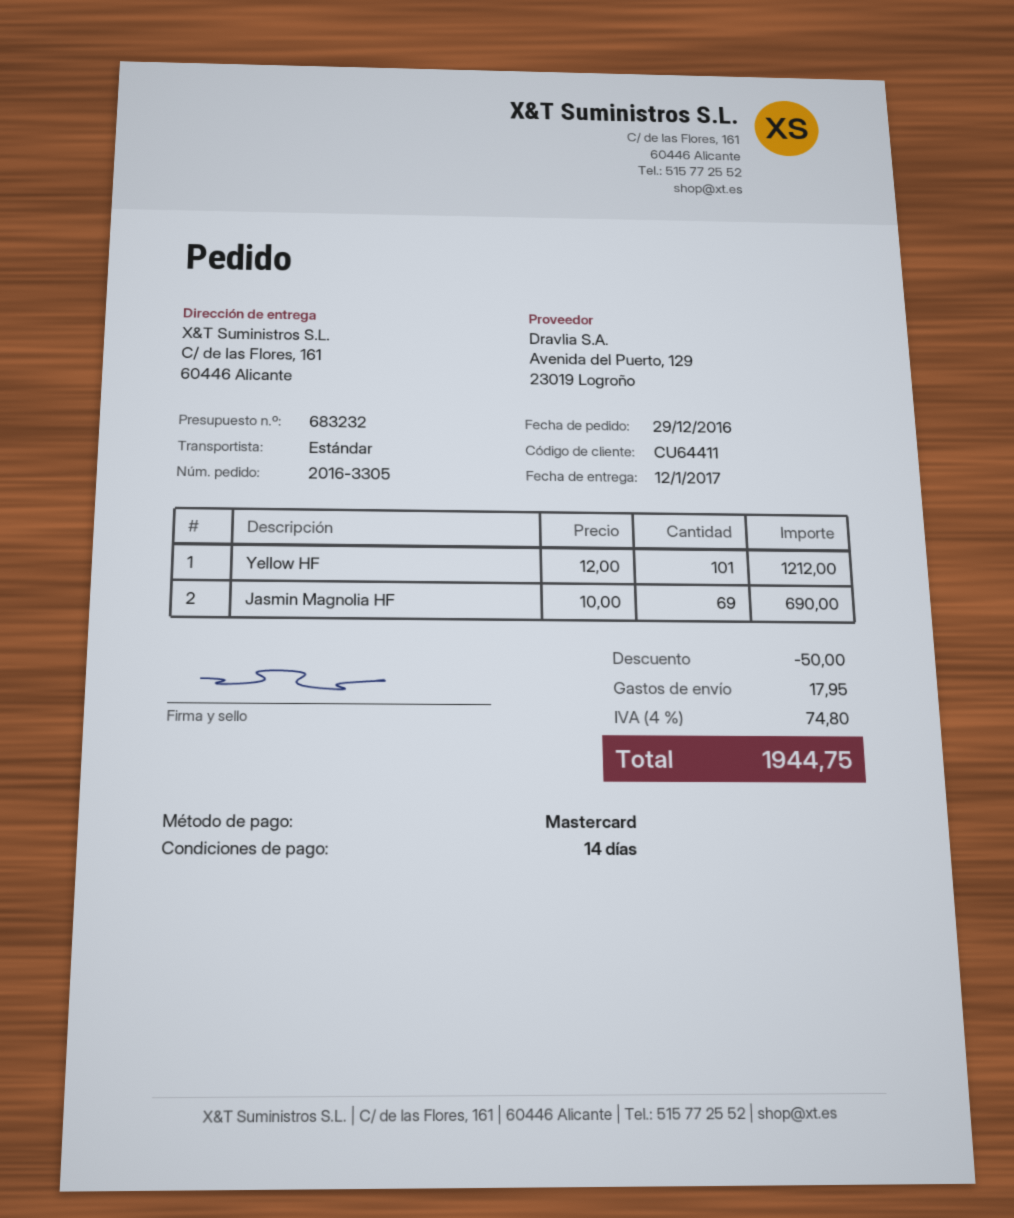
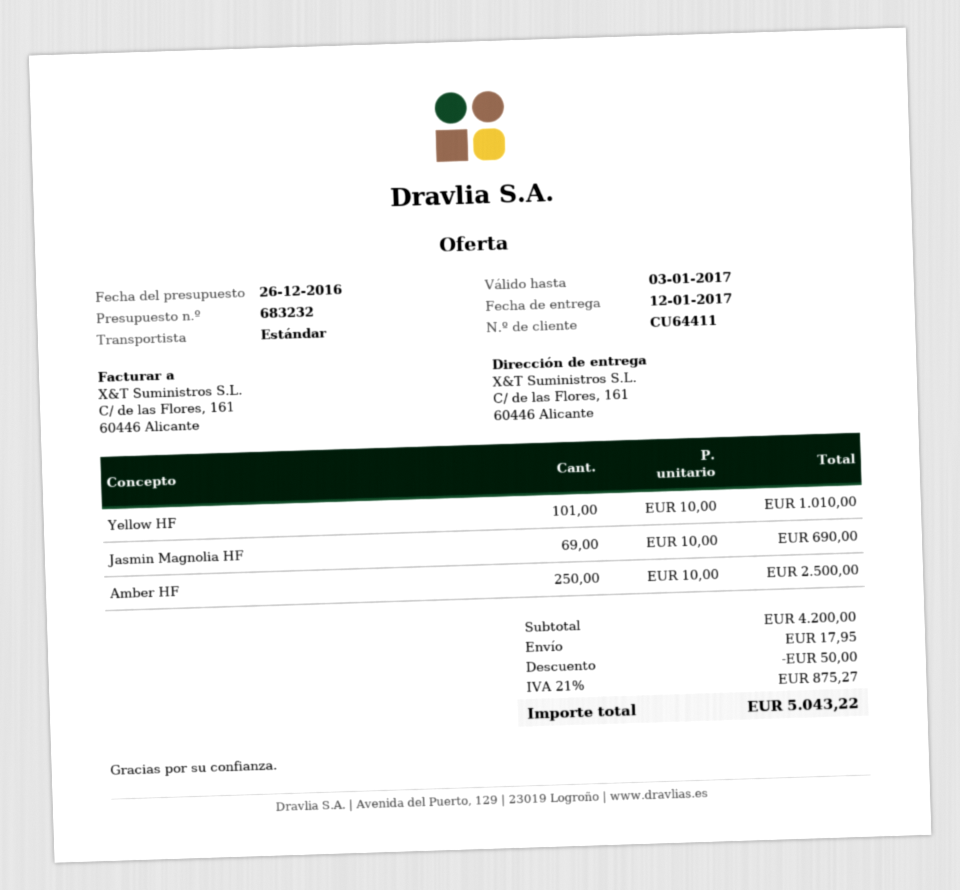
Yellow HF: 101 x 12.00 = 1212.00 -> 101 x 10.00 = 1010.00
Amber HF: none -> 250 x 10.00 = 2500.00
tax: 4% = 74.80 -> 21% = 875.27
total: 1944.75 -> 5043.22

